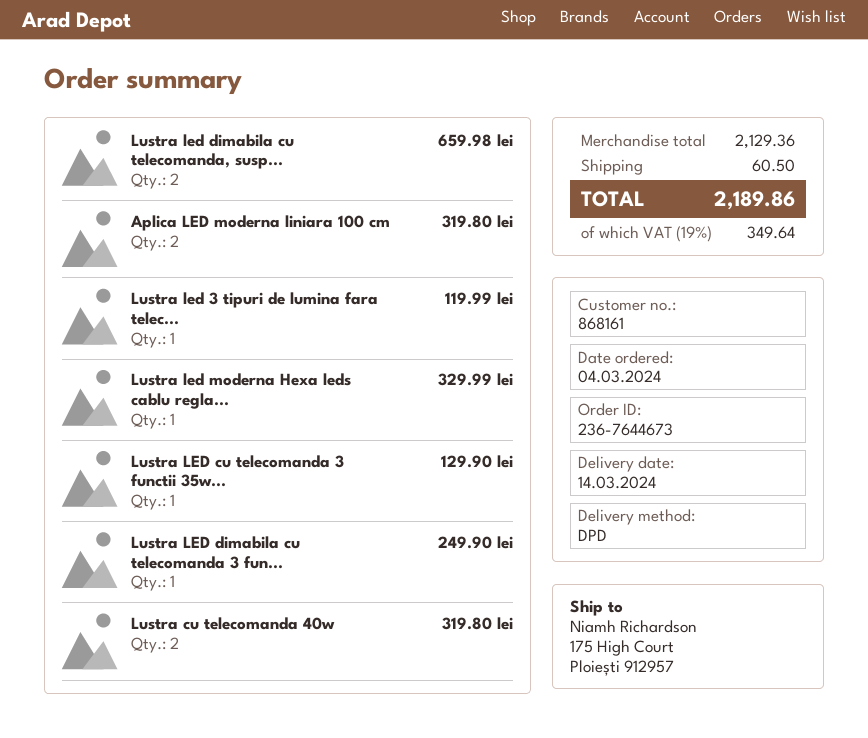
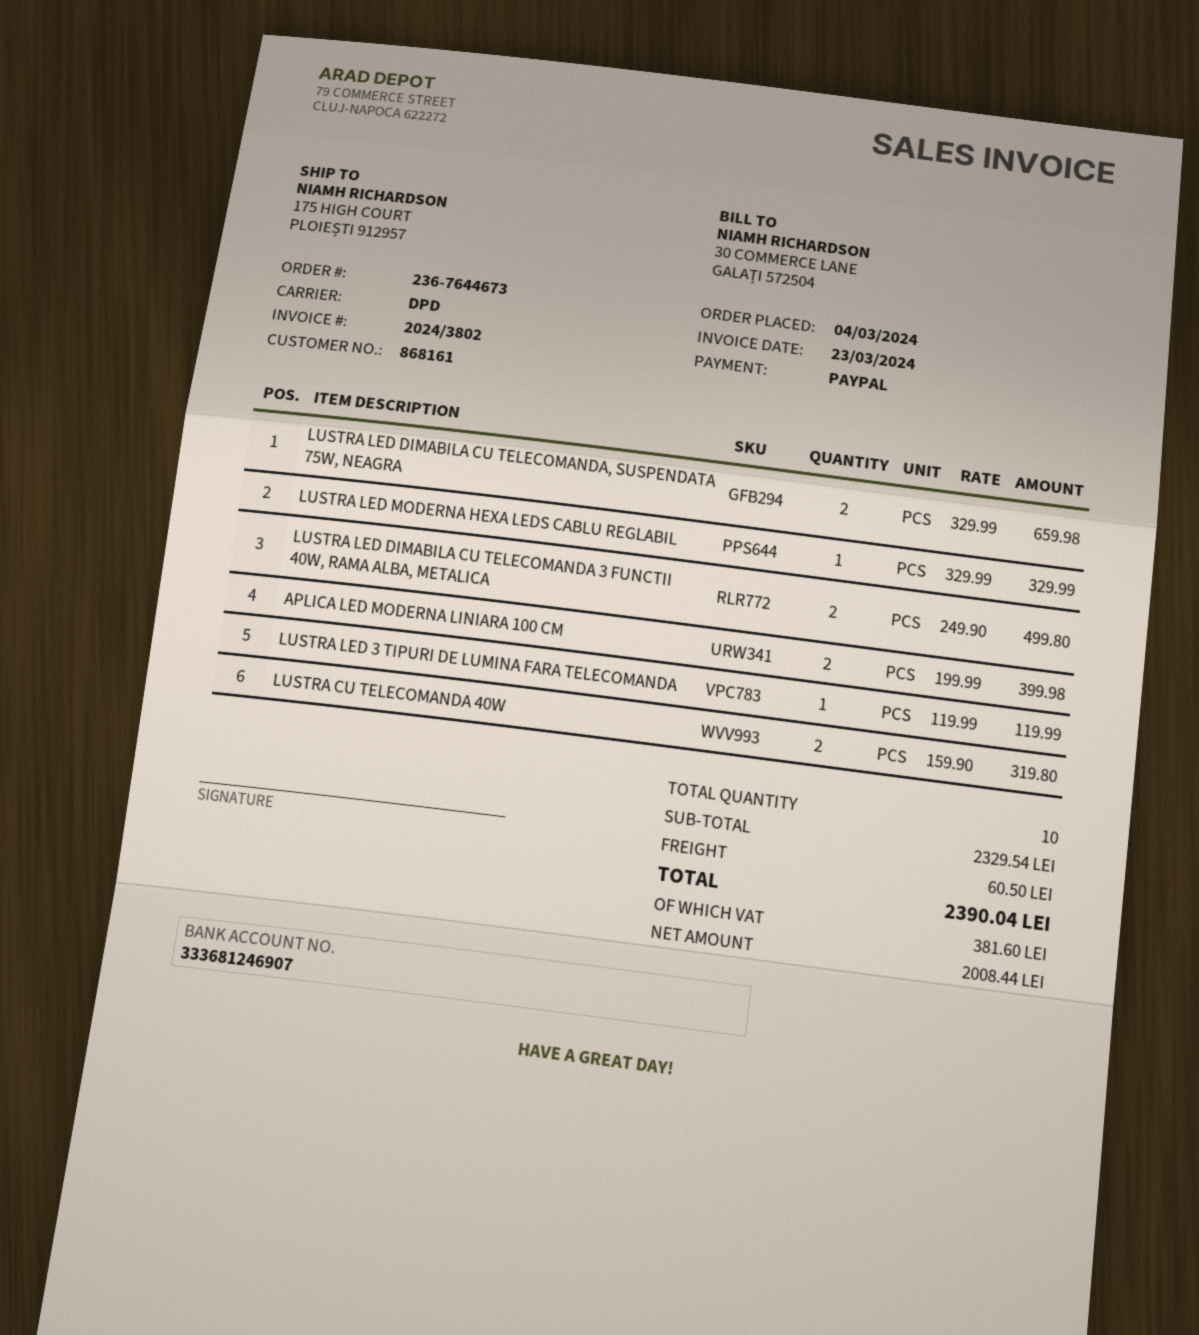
Aplica LED moderna liniara 100 cm: 2 for 319.80 -> 2 for 399.98
Lustra LED cu telecomanda 3 functii 35w...: 1 for 129.90 -> none
Lustra LED dimabila cu telecomanda 3 fun...: 1 for 249.90 -> 2 for 499.80
subtotal: 2129.36 -> 2329.54
tax: 349.64 -> 381.60
total: 2189.86 -> 2390.04

